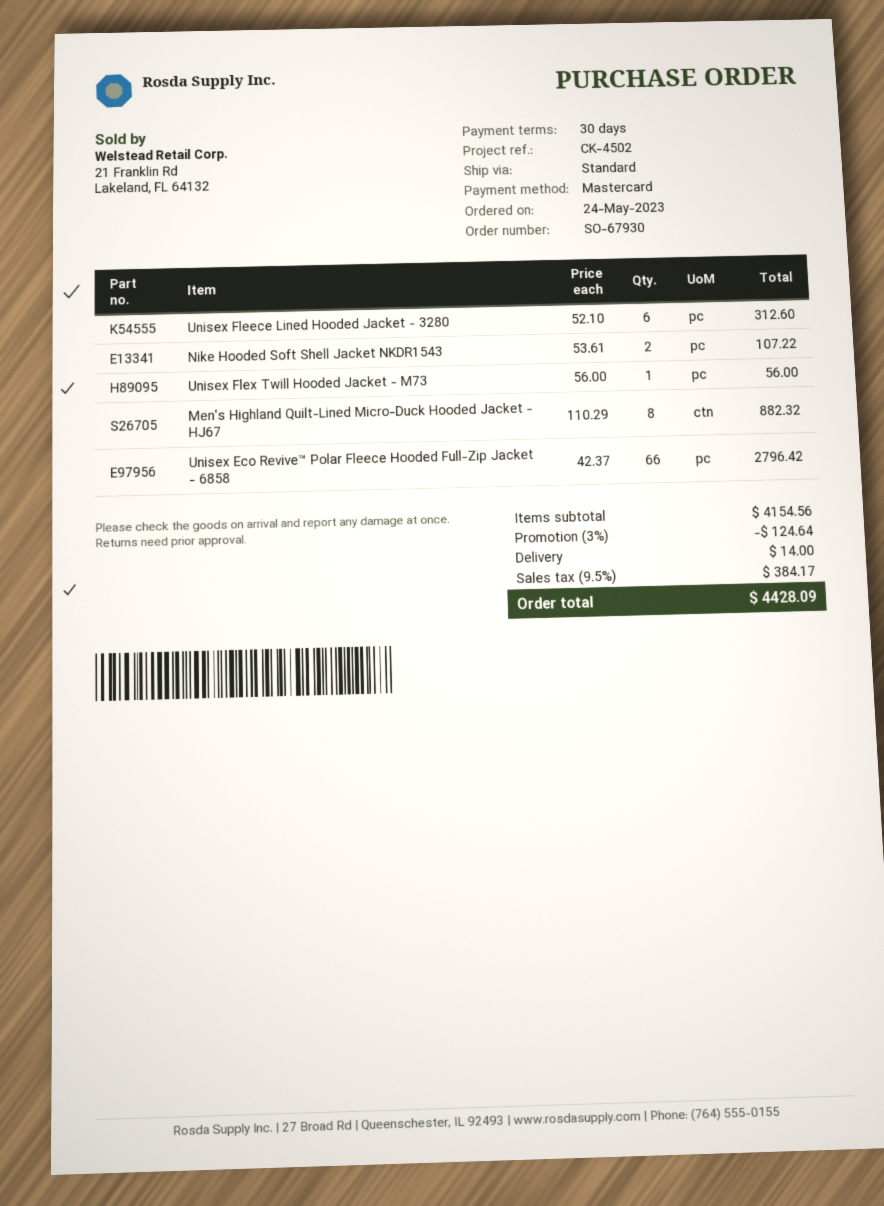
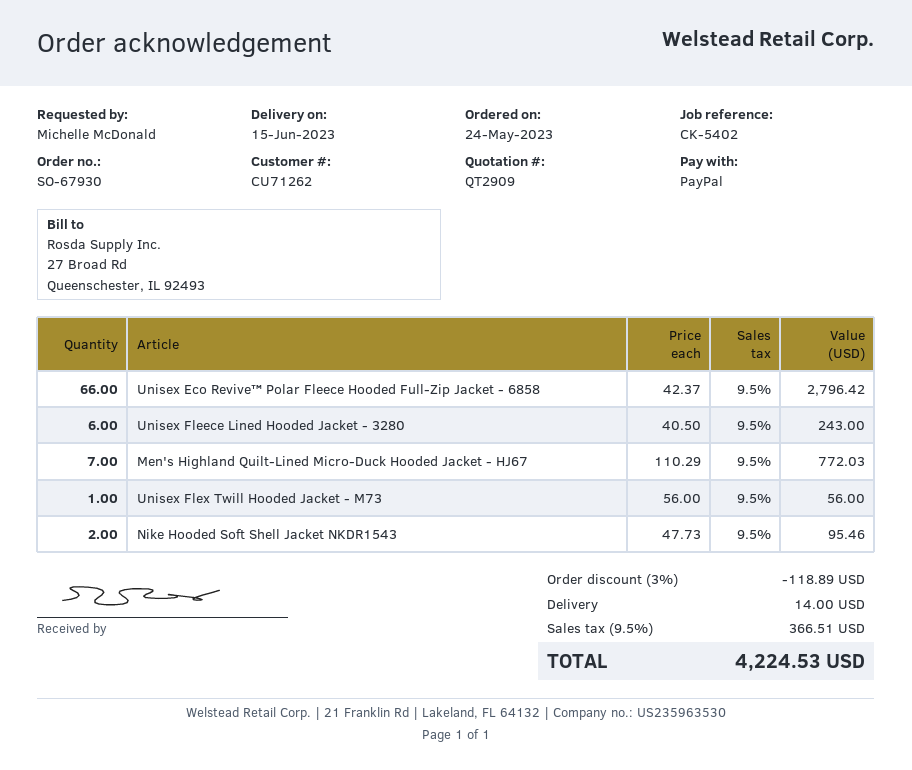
reference: CK-4502 -> CK-5402
payment method: Mastercard -> PayPal
Unisex Fleece Lined Hooded Jacket - 3280: 6 x 52.10 = 312.60 -> 6 x 40.50 = 243.00
Nike Hooded Soft Shell Jacket NKDR1543: 2 x 53.61 = 107.22 -> 2 x 47.73 = 95.46
Men's Highland Quilt-Lined Micro-Duck Hooded Jacket - HJ67: 8 x 110.29 = 882.32 -> 7 x 110.29 = 772.03
discount: 3% = 124.64 -> 3% = 118.89
tax: 9.5% = 384.17 -> 9.5% = 366.51
total: 4428.09 -> 4224.53

